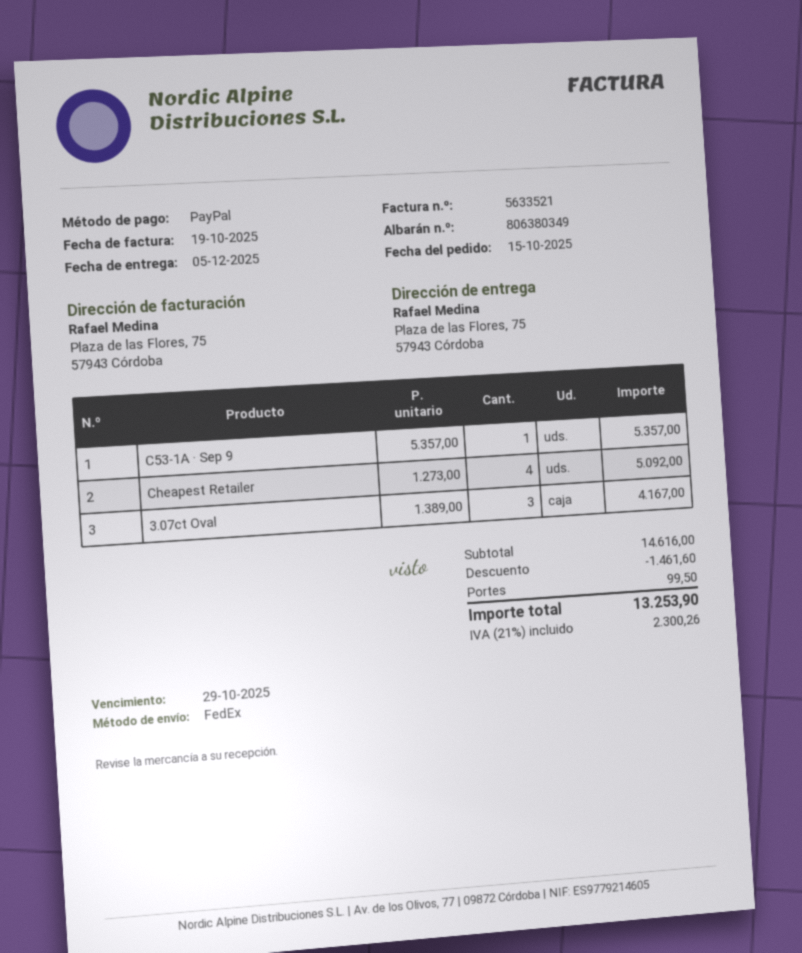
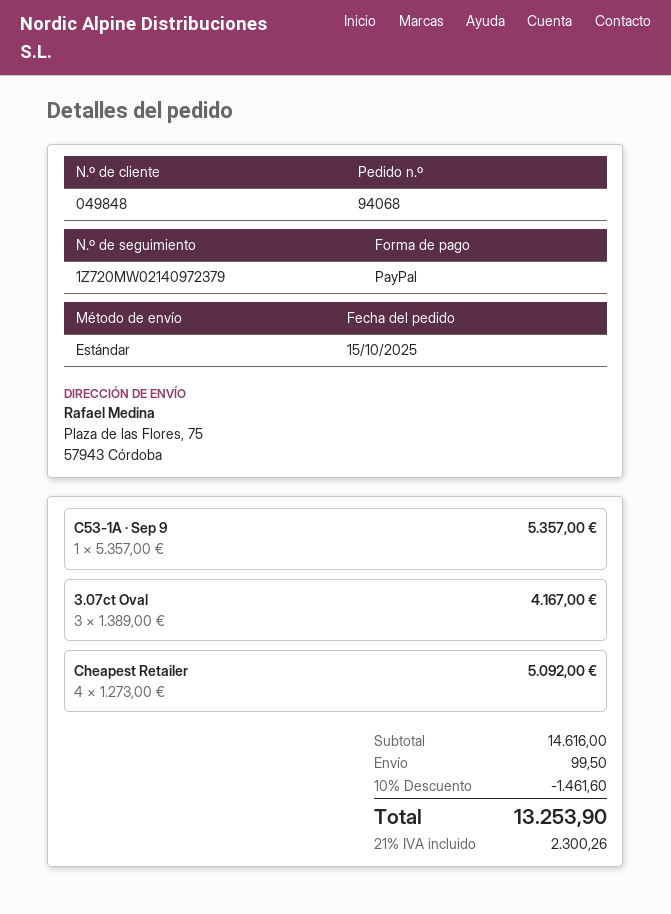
shipping method: FedEx -> standard

